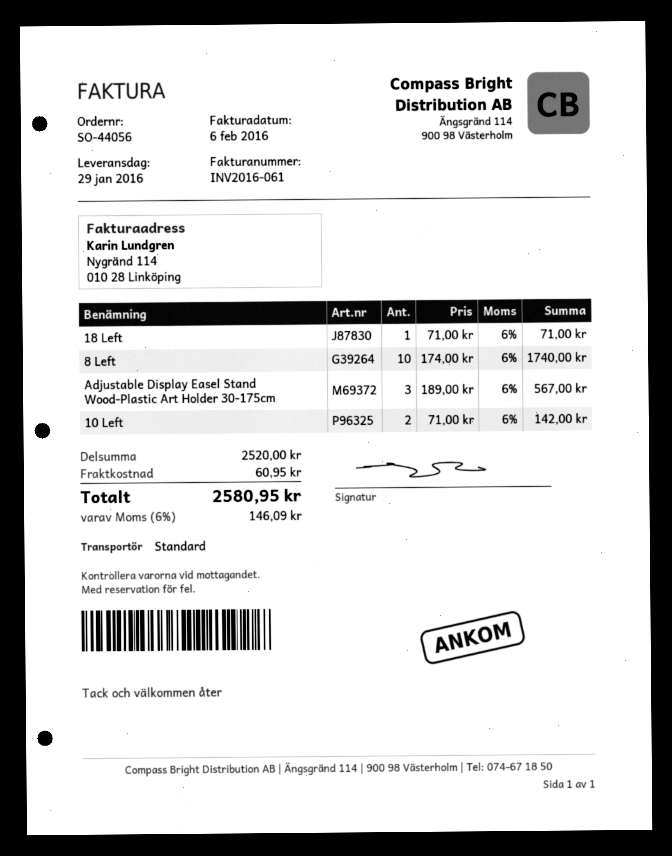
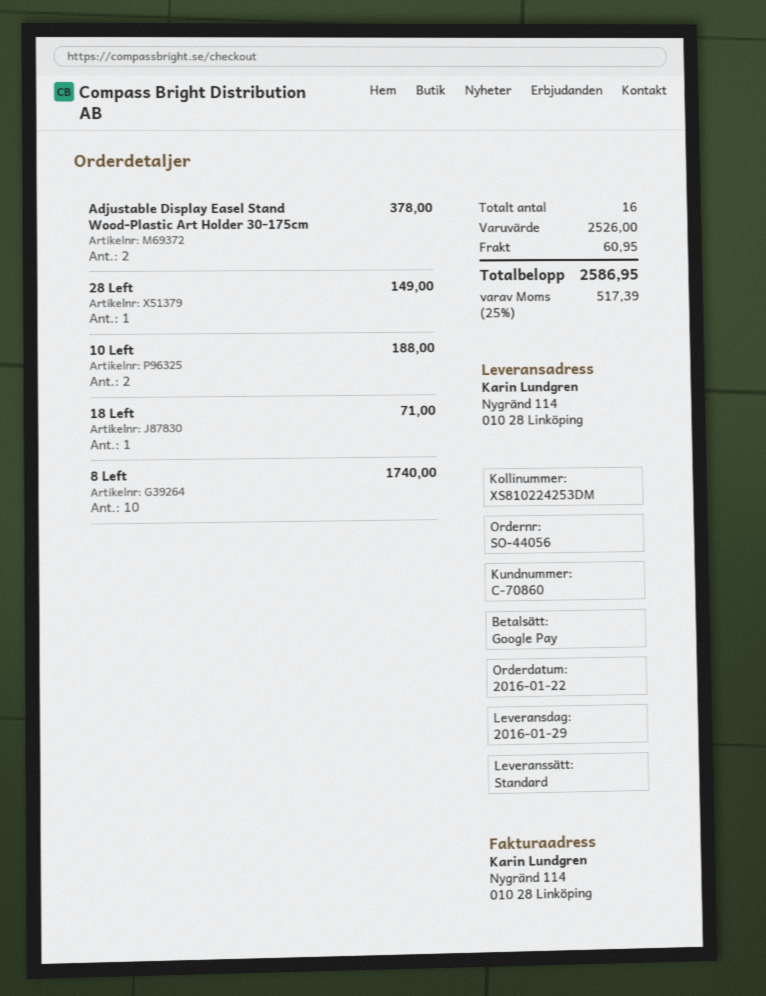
Adjustable Display Easel Stand Wood-Plastic Art Holder 30-175cm: 3 for 567.00 -> 2 for 378.00
10 Left: 2 for 142.00 -> 2 for 188.00
28 Left: none -> 1 for 149.00
subtotal: 2520.00 -> 2526.00
tax: 6% = 146.09 -> 25% = 517.39
total: 2580.95 -> 2586.95

